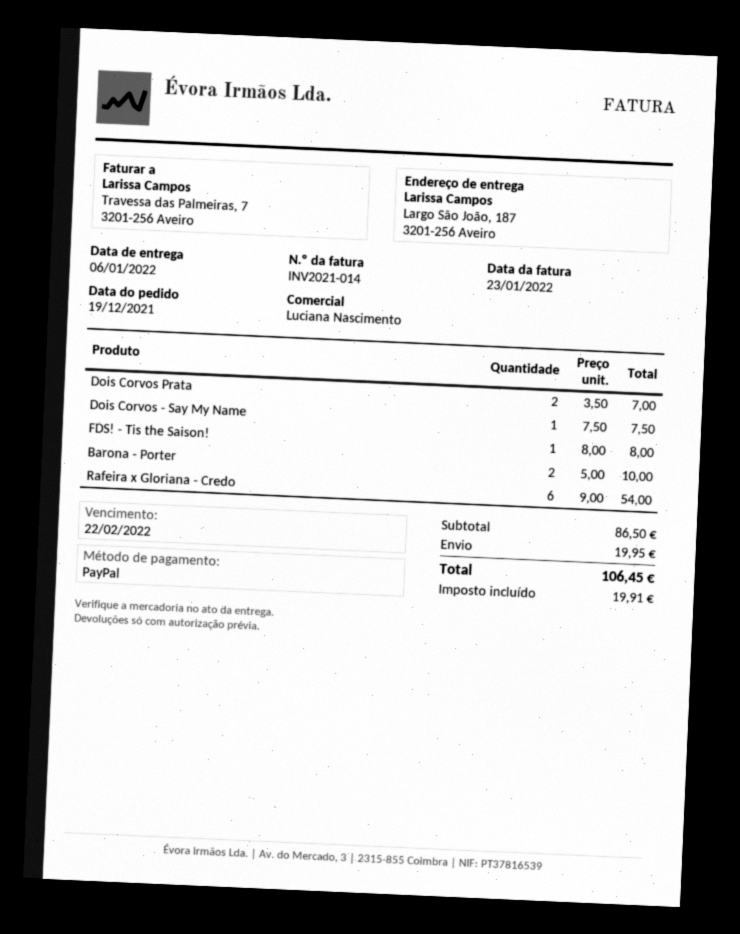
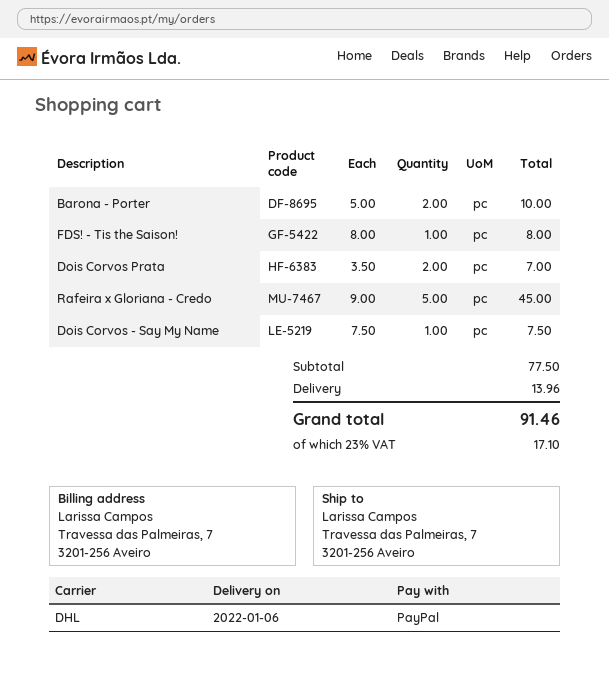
ship to: Largo São João, 187, 3201-256 Aveiro -> Travessa das Palmeiras, 7, 3201-256 Aveiro
Rafeira x Gloriana - Credo: 6 x 9.00 = 54.00 -> 5 x 9.00 = 45.00
subtotal: 86.50 -> 77.50
shipping: 19.95 -> 13.96
tax: 19.91 -> 17.10
total: 106.45 -> 91.46

